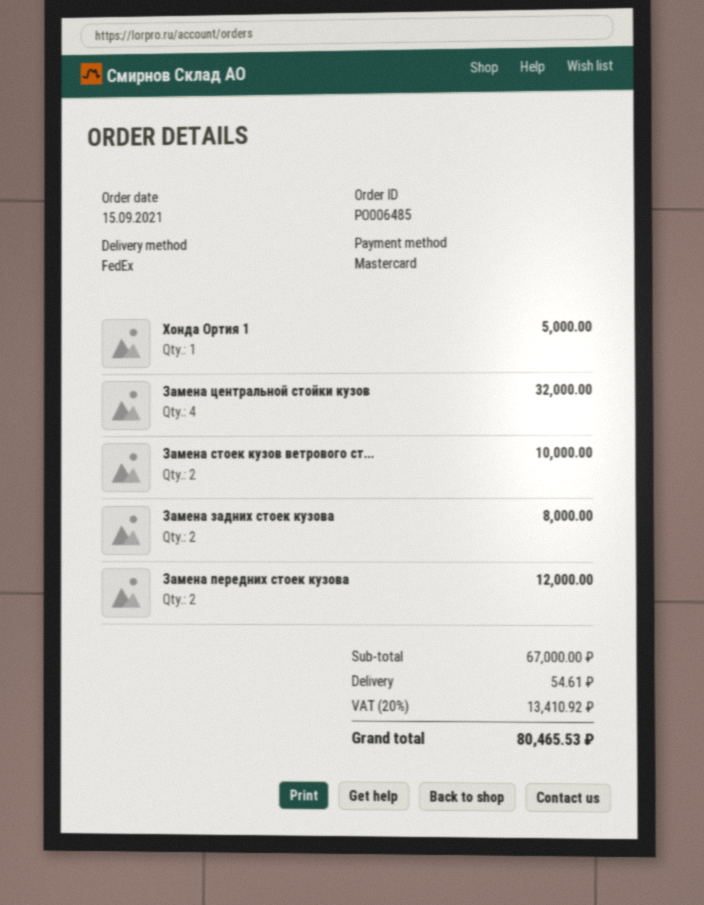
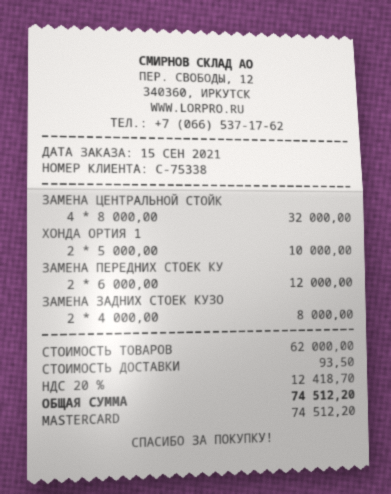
Хонда Ортия 1: 1 for 5000.00 -> 2 for 10000.00
Замена стоек кузов ветрового ст...: 2 for 10000.00 -> none
subtotal: 67000.00 -> 62000.00
shipping: 54.61 -> 93.50
tax: 20% = 13410.92 -> 20% = 12418.70
total: 80465.53 -> 74512.20

